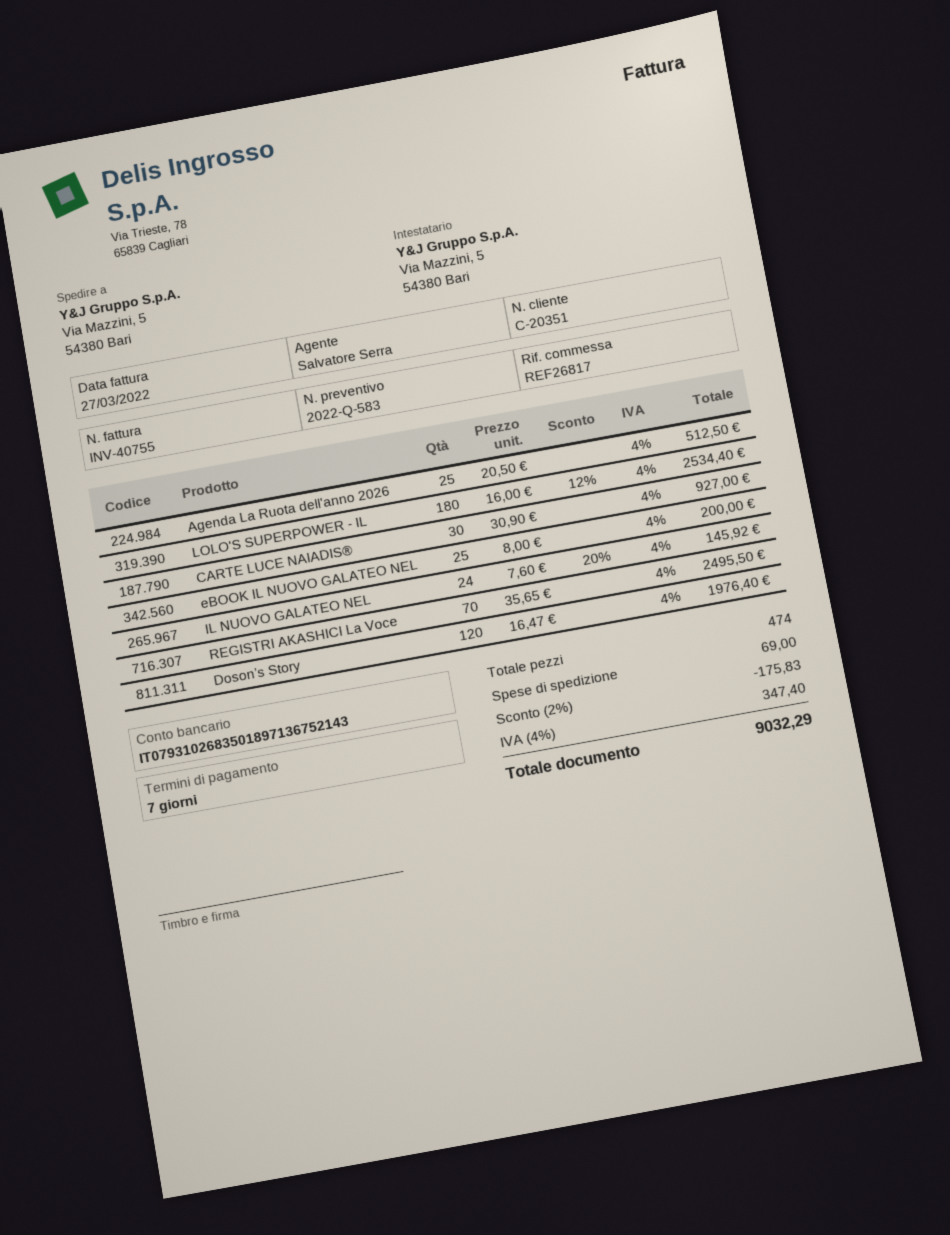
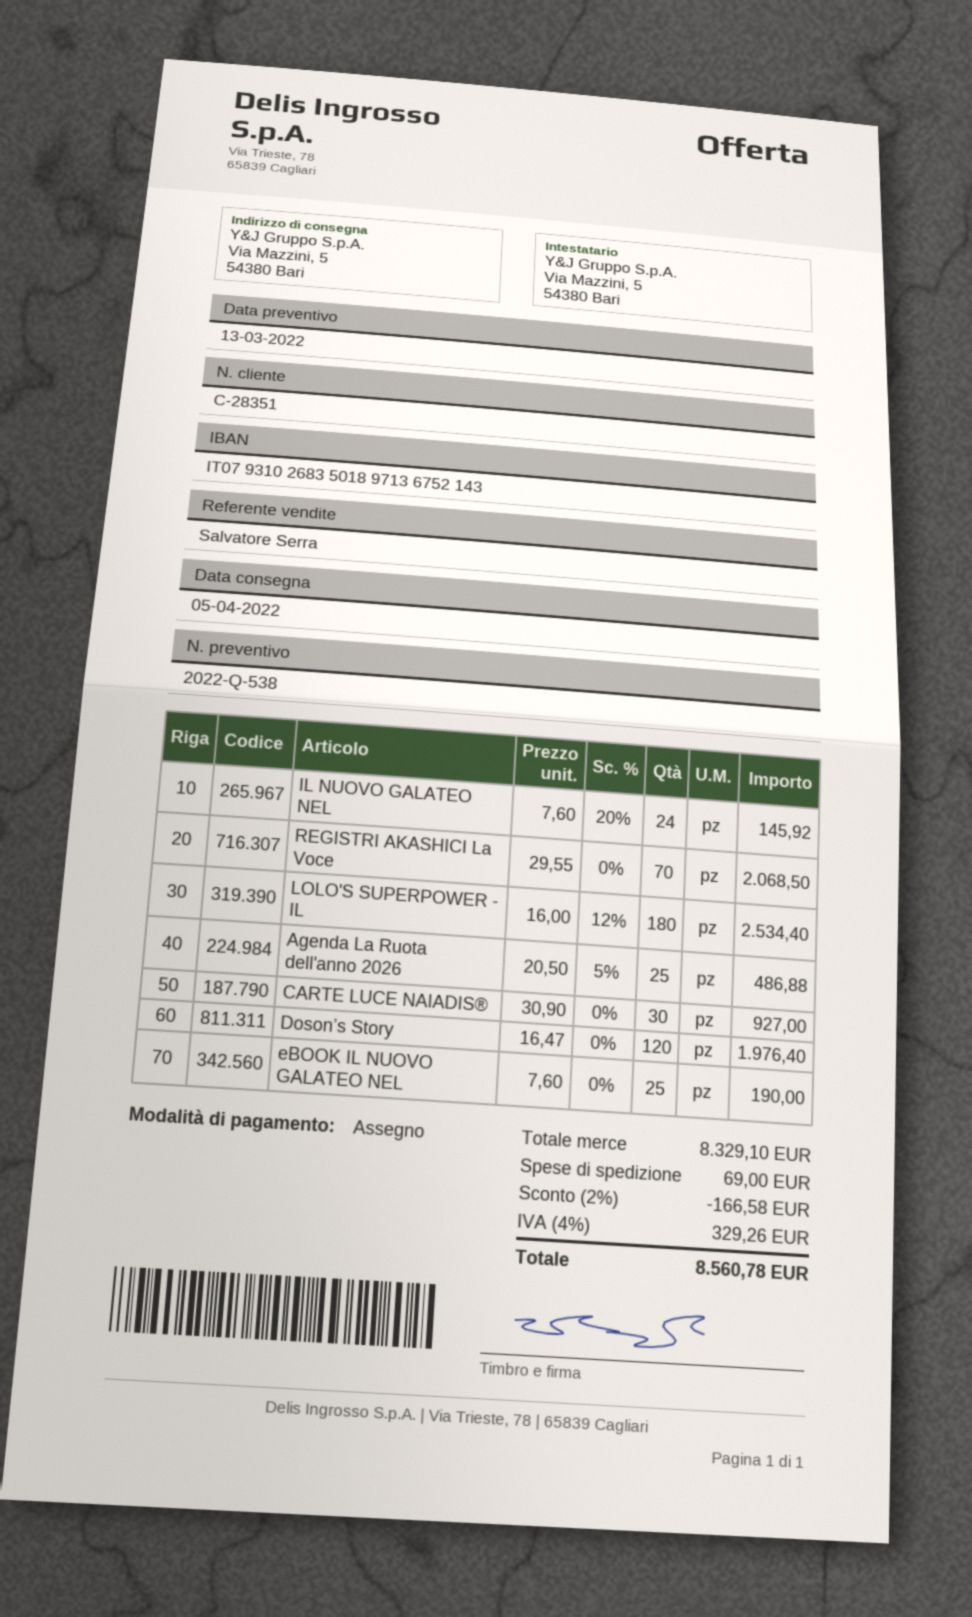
quote number: 2022-Q-583 -> 2022-Q-538
customer number: C-20351 -> C-28351
Agenda La Ruota dell'anno 2026: 25 x 20.50 = 512.50 -> 25 x 20.50 - 5% = 486.88
eBOOK IL NUOVO GALATEO NEL: 25 x 8.00 = 200.00 -> 25 x 7.60 = 190.00
REGISTRI AKASHICI La Voce: 70 x 35.65 = 2495.50 -> 70 x 29.55 = 2068.50
discount: 2% = 175.83 -> 2% = 166.58
tax: 4% = 347.40 -> 4% = 329.26
total: 9032.29 -> 8560.78

